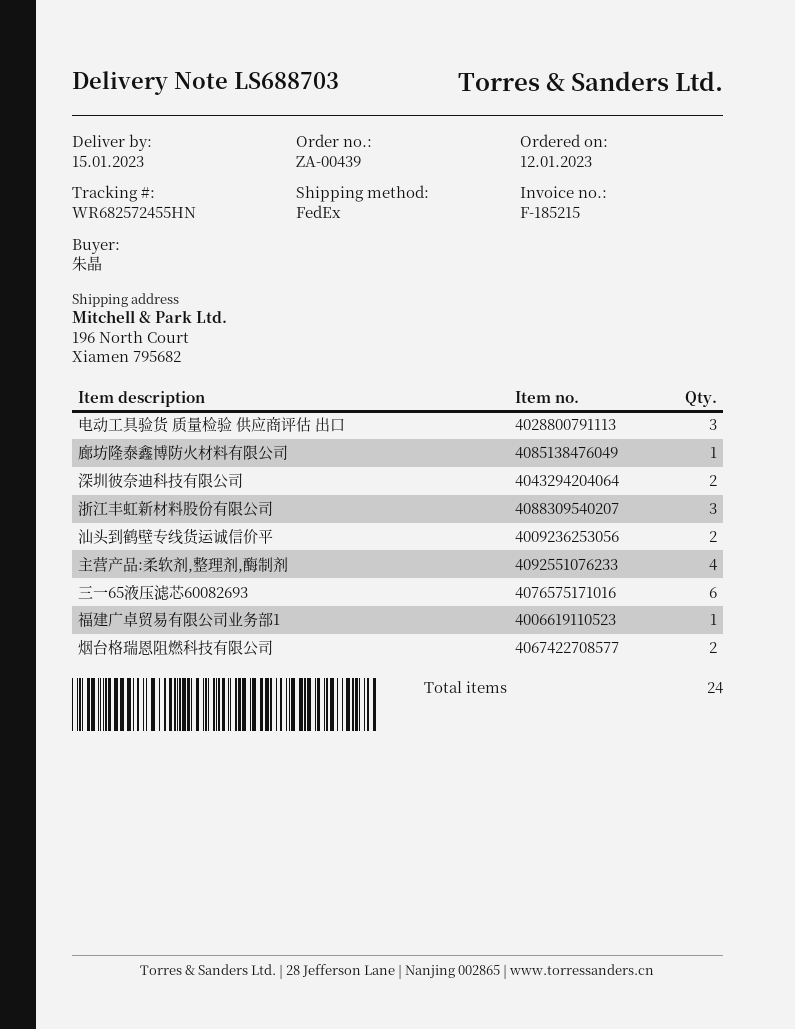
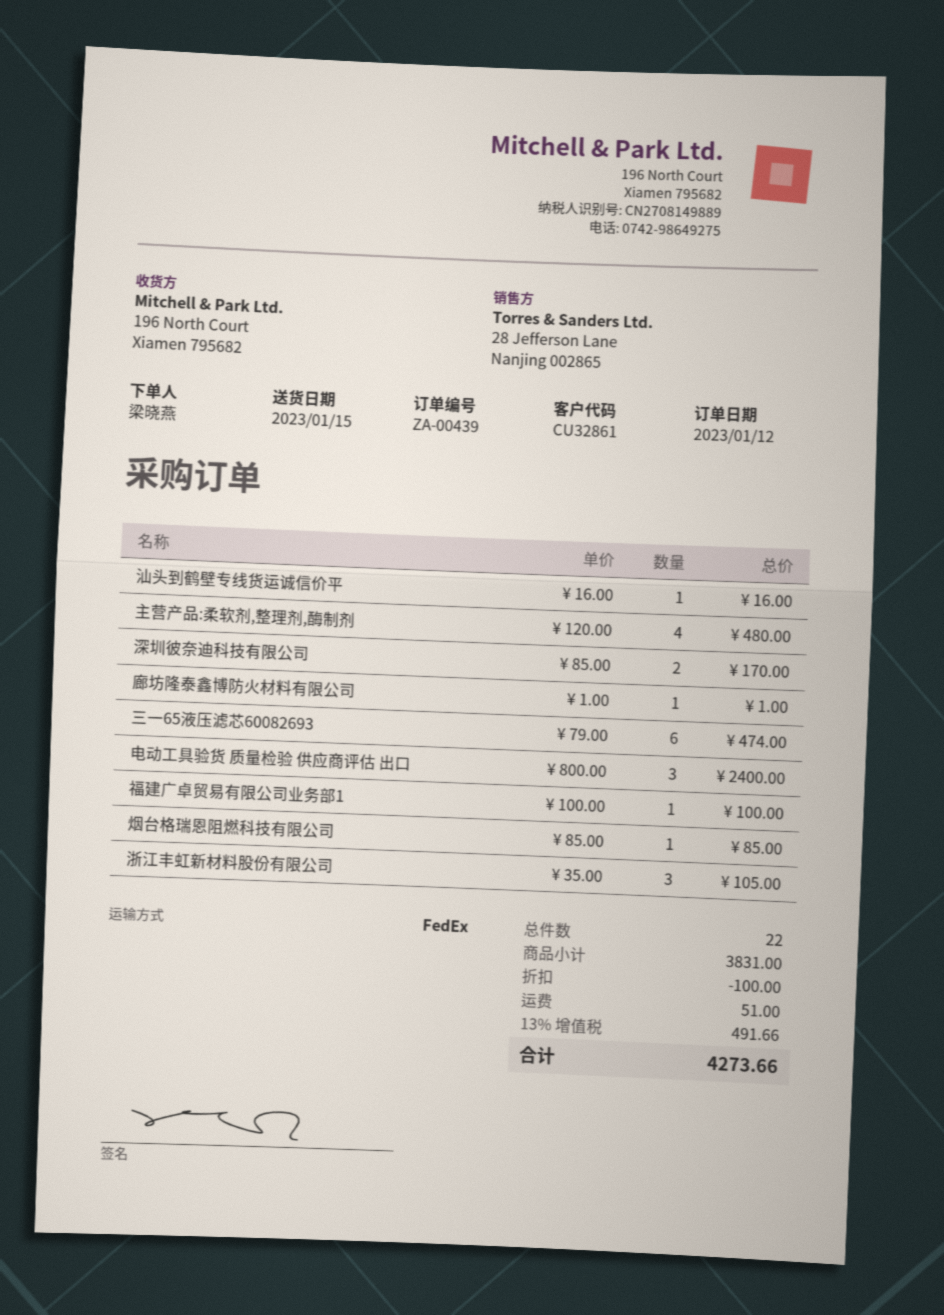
ordered by: 朱晶 -> 梁晓燕
汕头到鹤壁专线货运诚信价平: 2 -> 1
烟台格瑞恩阻燃科技有限公司: 2 -> 1
total quantity: 24 -> 22

